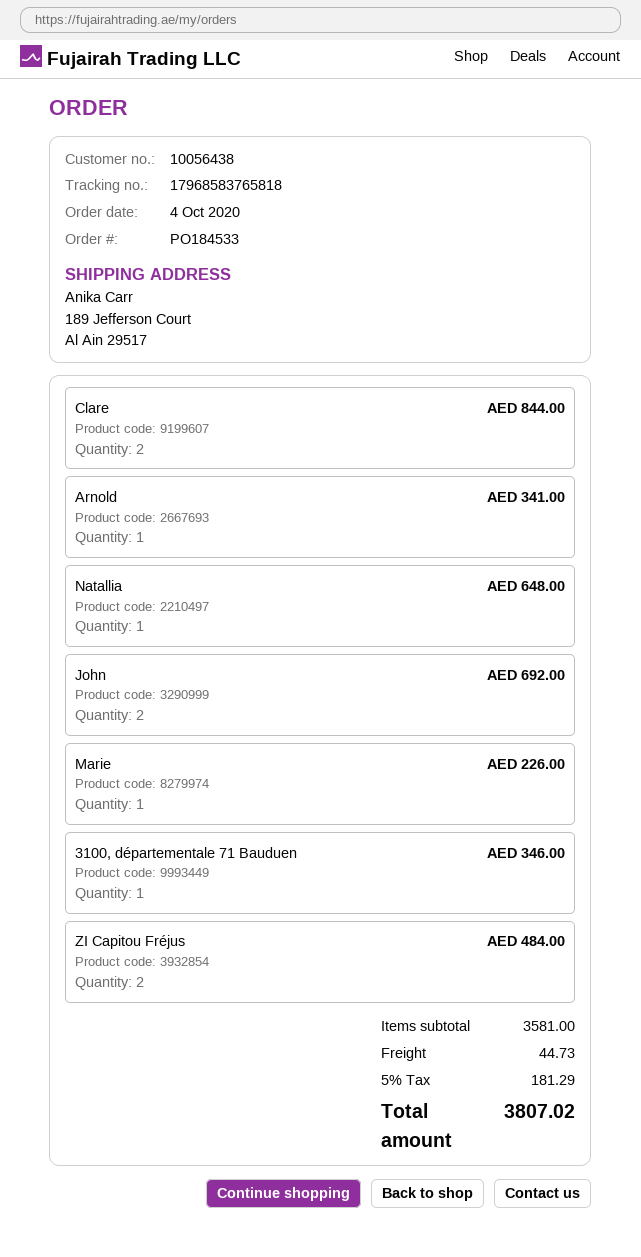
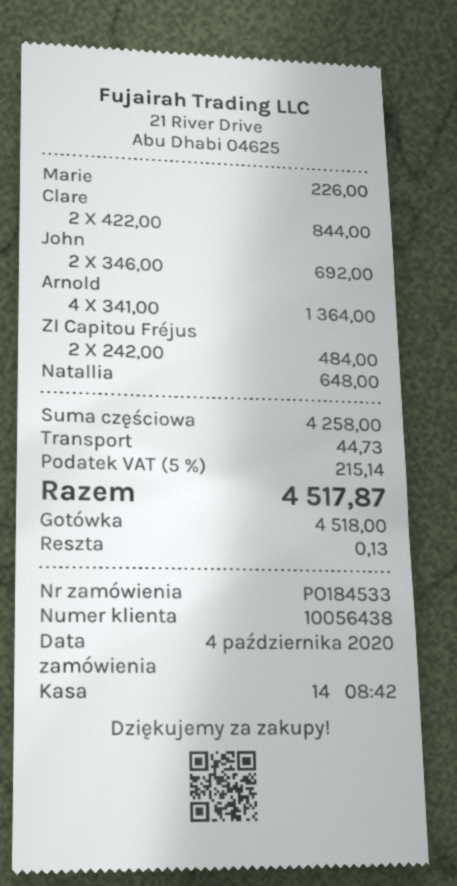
Arnold: 1 for 341.00 -> 4 for 1364.00
3100, départementale 71 Bauduen: 1 for 346.00 -> none
subtotal: 3581.00 -> 4258.00
tax: 5% = 181.29 -> 5% = 215.14
total: 3807.02 -> 4517.87

